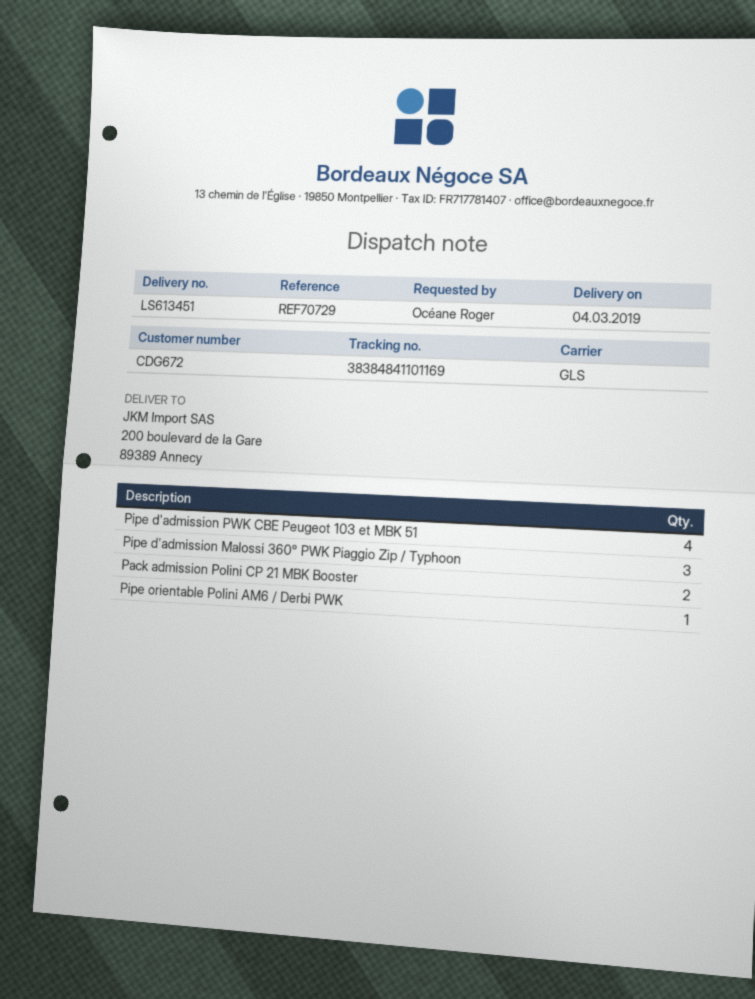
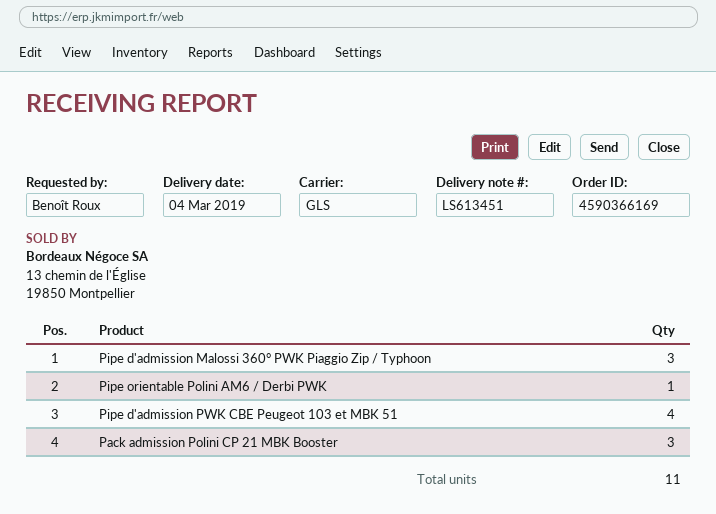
ordered by: Océane Roger -> Benoît Roux
Pack admission Polini CP 21 MBK Booster: 2 -> 3

